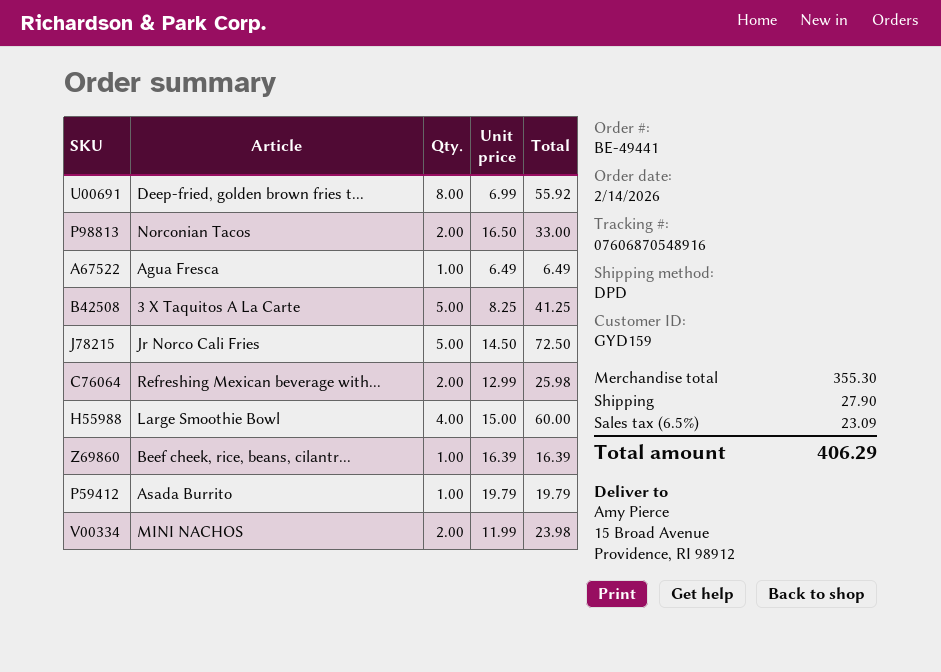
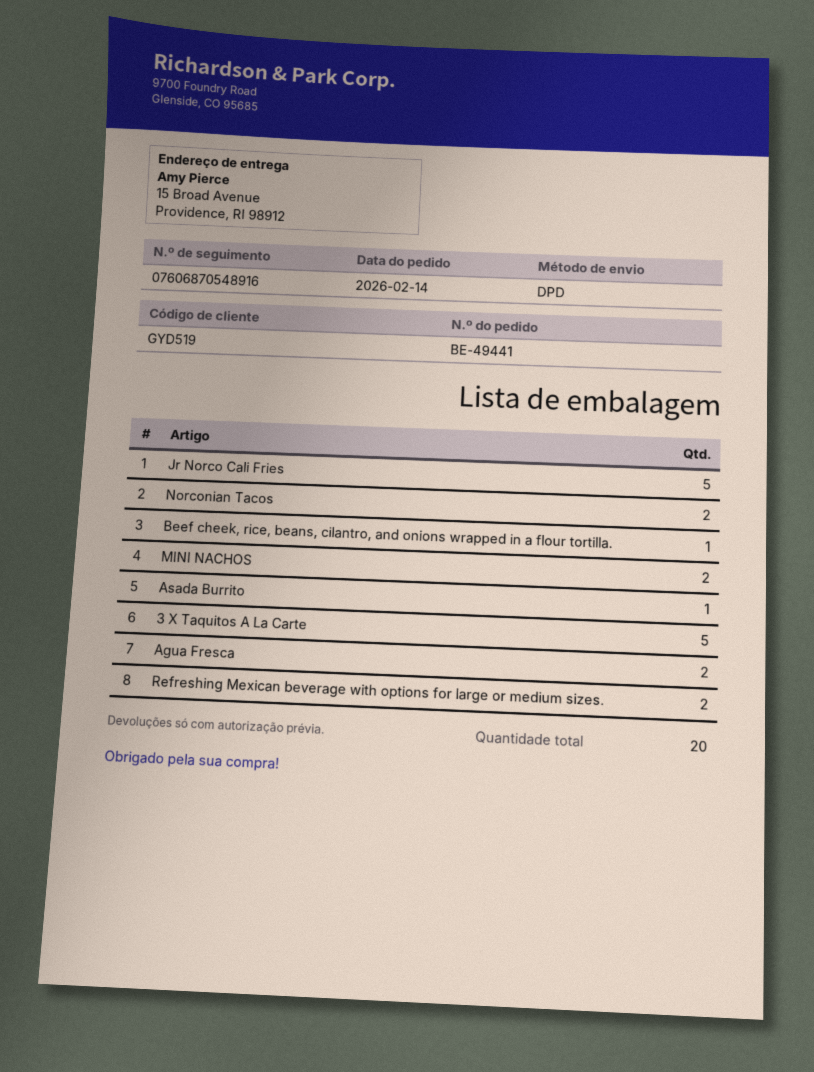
customer number: GYD159 -> GYD519
Deep-fried, golden brown fries t...: 8 -> none
Agua Fresca: 1 -> 2
Large Smoothie Bowl: 4 -> none

